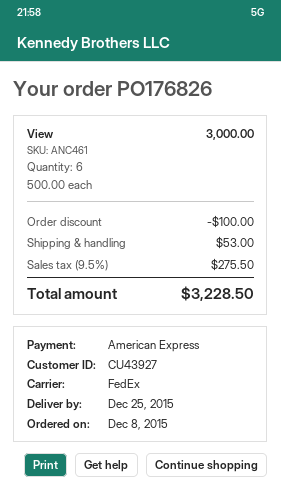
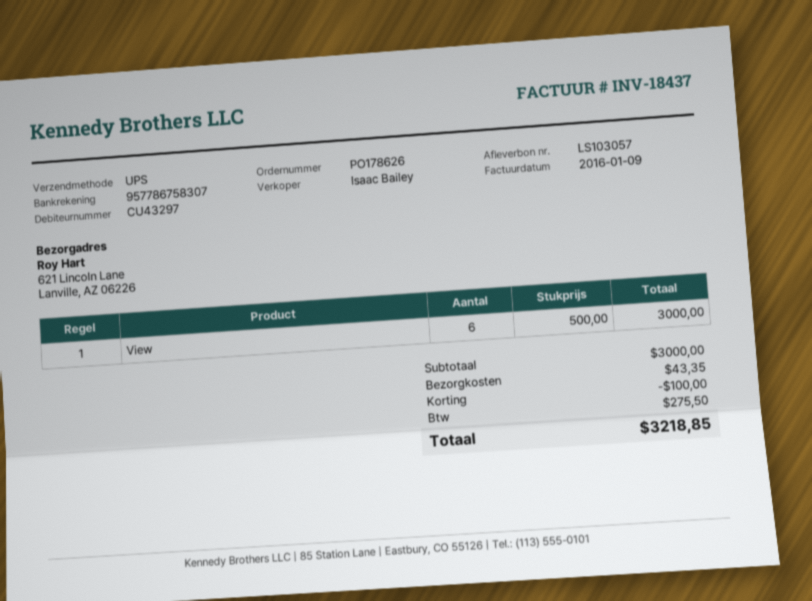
order number: PO176826 -> PO178626
customer number: CU43927 -> CU43297
shipping method: FedEx -> UPS
shipping: 53.00 -> 43.35
total: 3228.50 -> 3218.85

